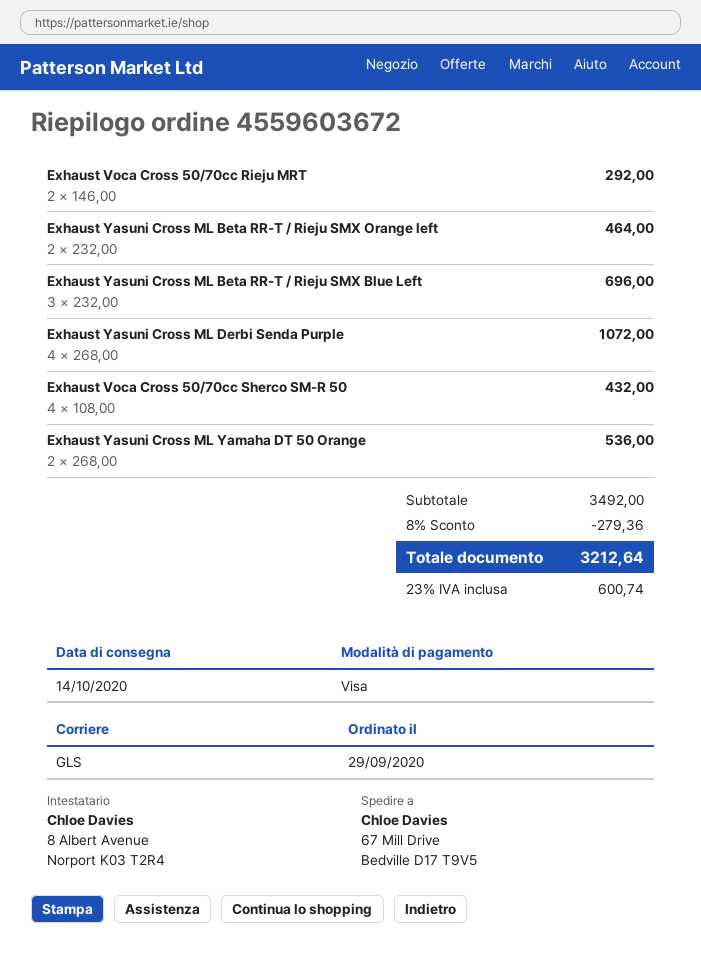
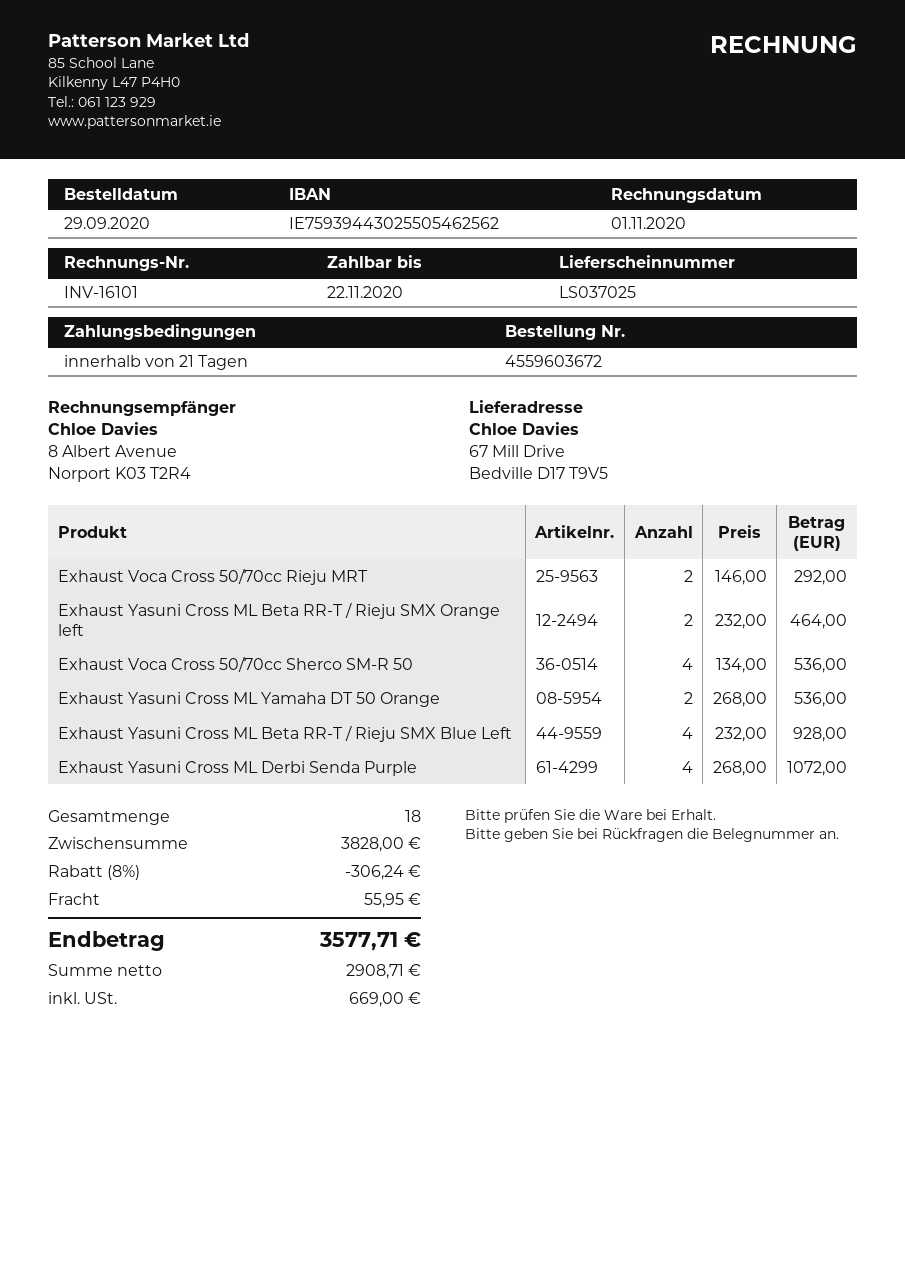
Exhaust Yasuni Cross ML Beta RR-T / Rieju SMX Blue Left: 3 x 232.00 = 696.00 -> 4 x 232.00 = 928.00
Exhaust Voca Cross 50/70cc Sherco SM-R 50: 4 x 108.00 = 432.00 -> 4 x 134.00 = 536.00
subtotal: 3492.00 -> 3828.00
discount: 8% = 279.36 -> 8% = 306.24
shipping: none -> 55.95
tax: 600.74 -> 669.00
total: 3212.64 -> 3577.71

